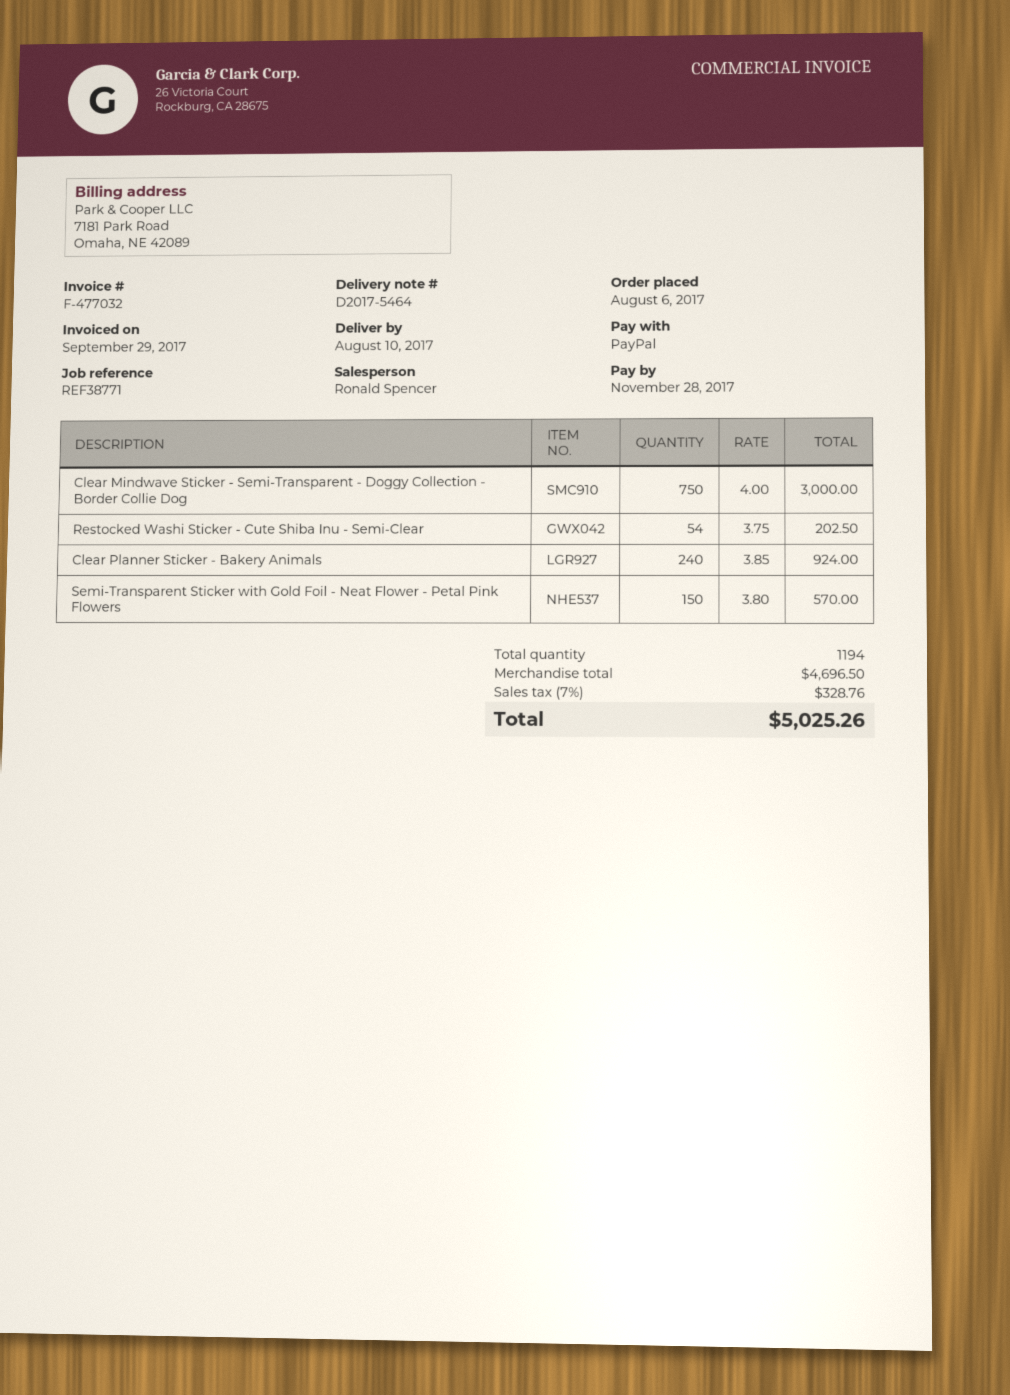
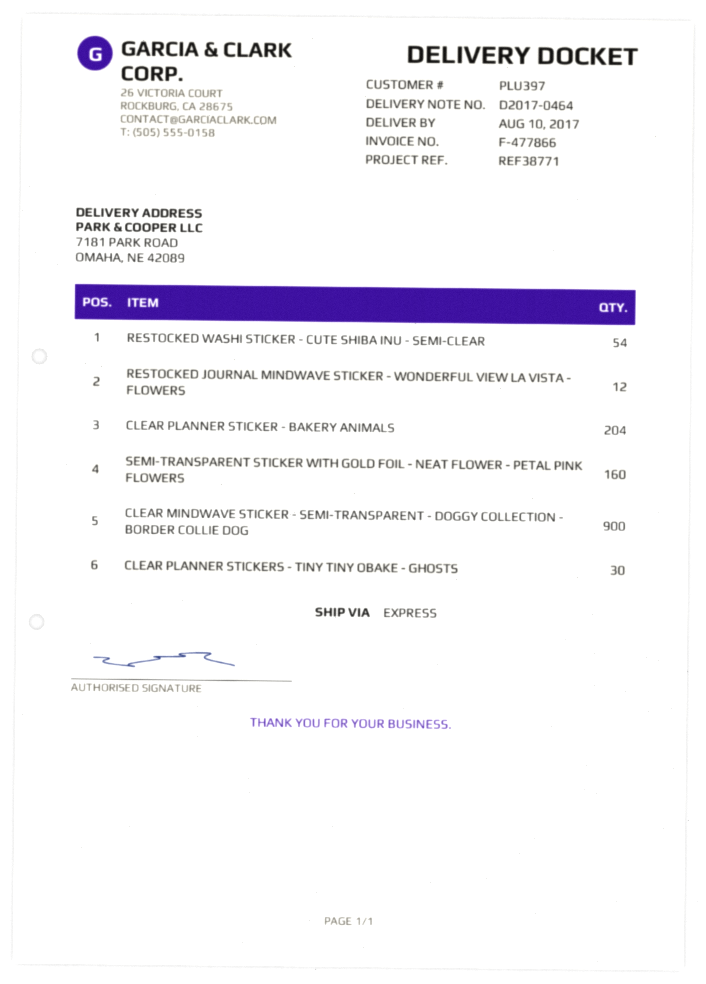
delivery note number: D2017-5464 -> D2017-0464
invoice number: F-477032 -> F-477866
Clear Mindwave Sticker - Semi-Transparent - Doggy Collection - Border Collie Dog: 750 -> 900
Clear Planner Sticker - Bakery Animals: 240 -> 204
Semi-Transparent Sticker with Gold Foil - Neat Flower - Petal Pink Flowers: 150 -> 160
RESTOCKED JOURNAL MINDWAVE STICKER - WONDERFUL VIEW LA VISTA - FLOWERS: none -> 12
CLEAR PLANNER STICKERS - TINY TINY OBAKE - GHOSTS: none -> 30

